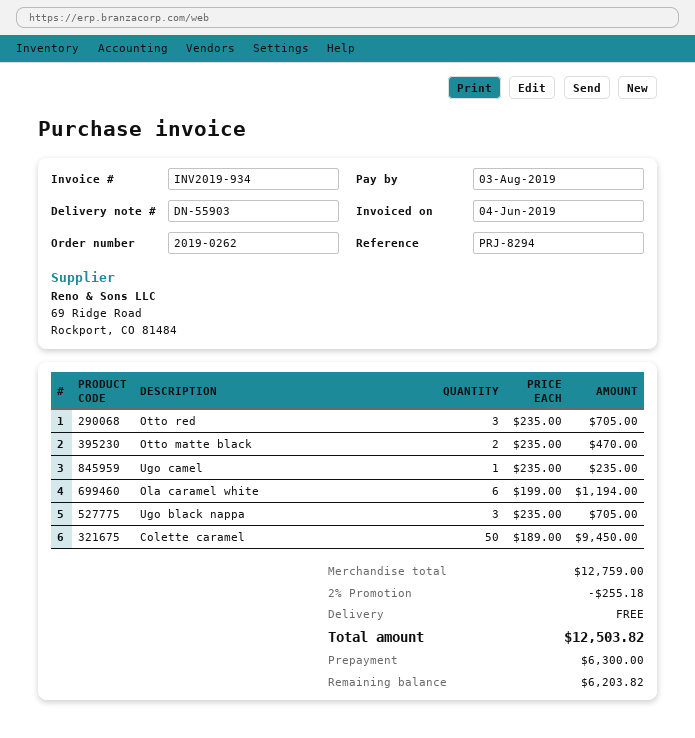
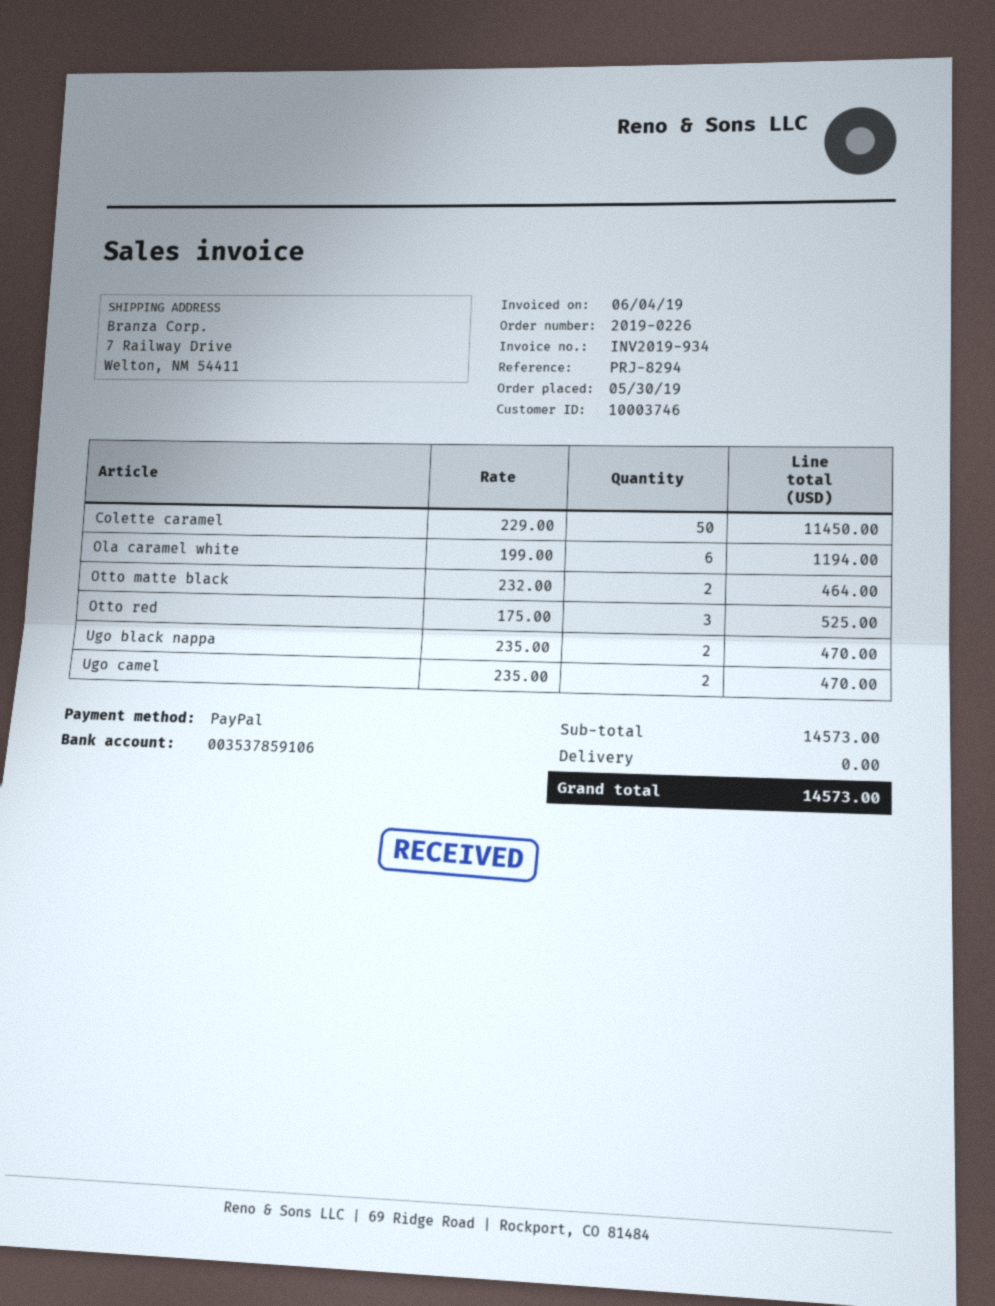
order number: 2019-0262 -> 2019-0226
Otto red: 3 x 235.00 = 705.00 -> 3 x 175.00 = 525.00
Otto matte black: 2 x 235.00 = 470.00 -> 2 x 232.00 = 464.00
Ugo camel: 1 x 235.00 = 235.00 -> 2 x 235.00 = 470.00
Ugo black nappa: 3 x 235.00 = 705.00 -> 2 x 235.00 = 470.00
Colette caramel: 50 x 189.00 = 9450.00 -> 50 x 229.00 = 11450.00
subtotal: 12759.00 -> 14573.00
discount: 2% = 255.18 -> none
total: 12503.82 -> 14573.00

